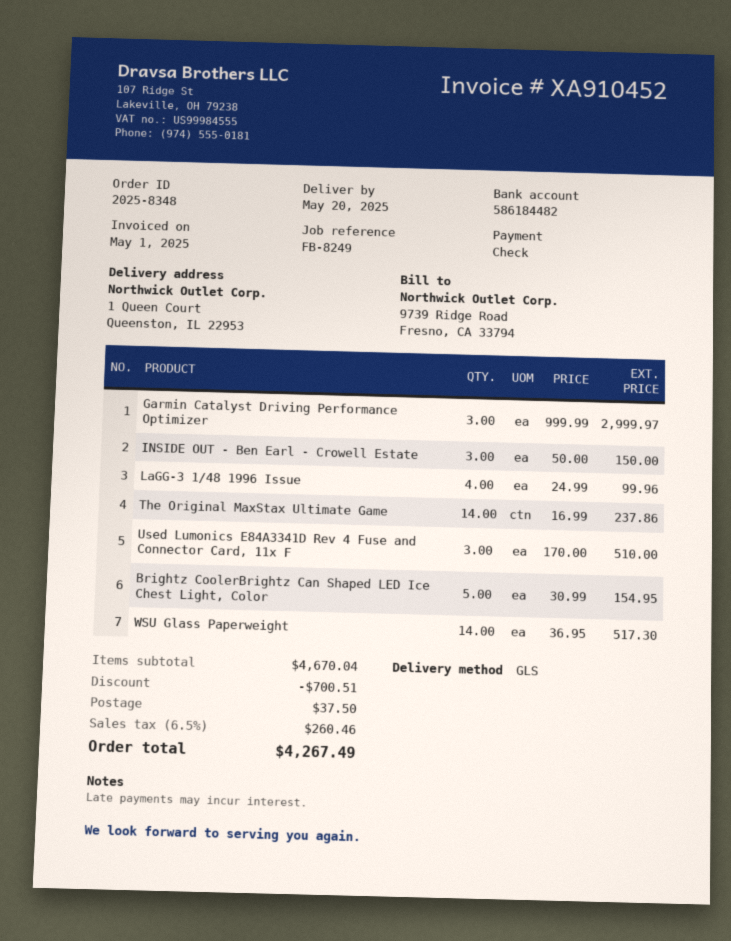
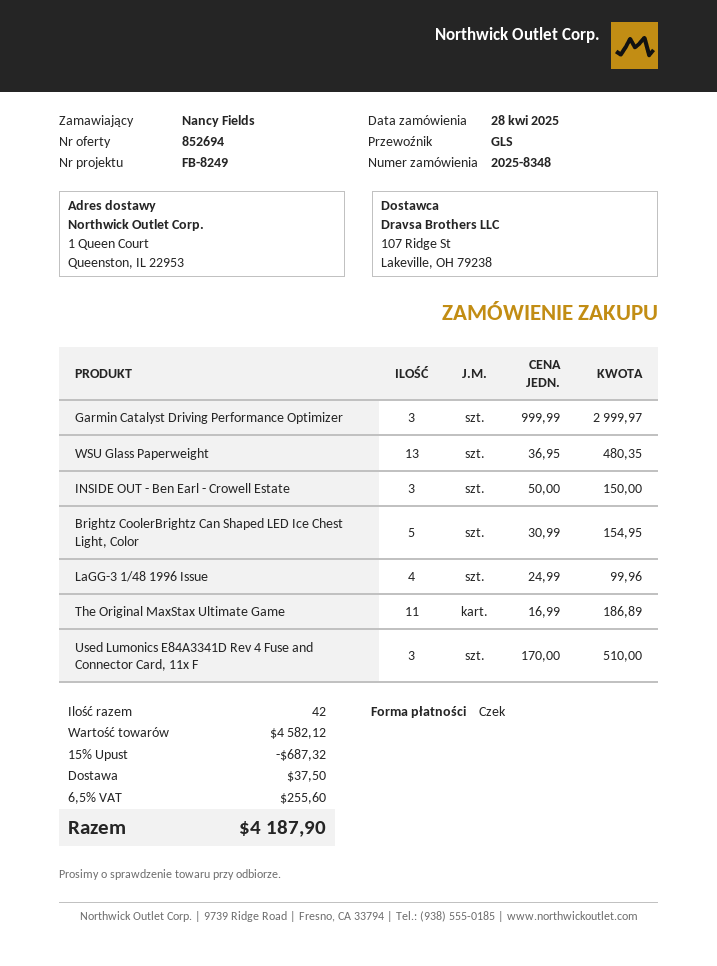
The Original MaxStax Ultimate Game: 14 x 16.99 = 237.86 -> 11 x 16.99 = 186.89
WSU Glass Paperweight: 14 x 36.95 = 517.30 -> 13 x 36.95 = 480.35
subtotal: 4670.04 -> 4582.12
discount: 700.51 -> 687.32
tax: 6.5% = 260.46 -> 6.5% = 255.60
total: 4267.49 -> 4187.90

